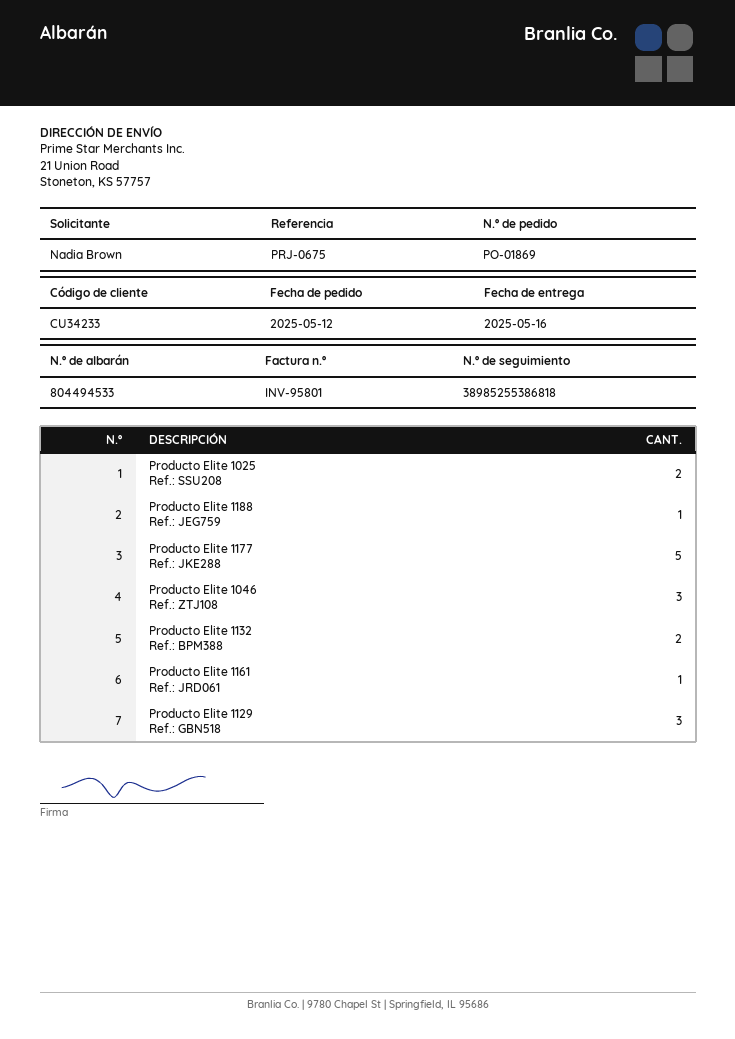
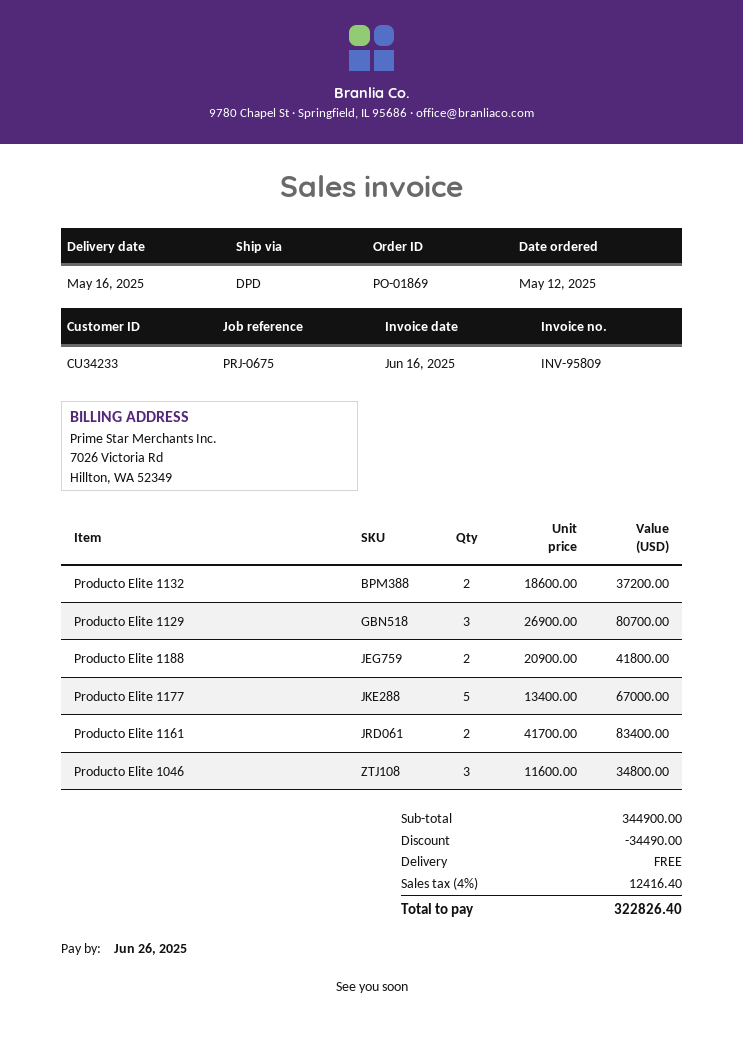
invoice number: INV-95801 -> INV-95809
Producto Elite 1025: 2 -> none
Producto Elite 1188: 1 -> 2
Producto Elite 1161: 1 -> 2

